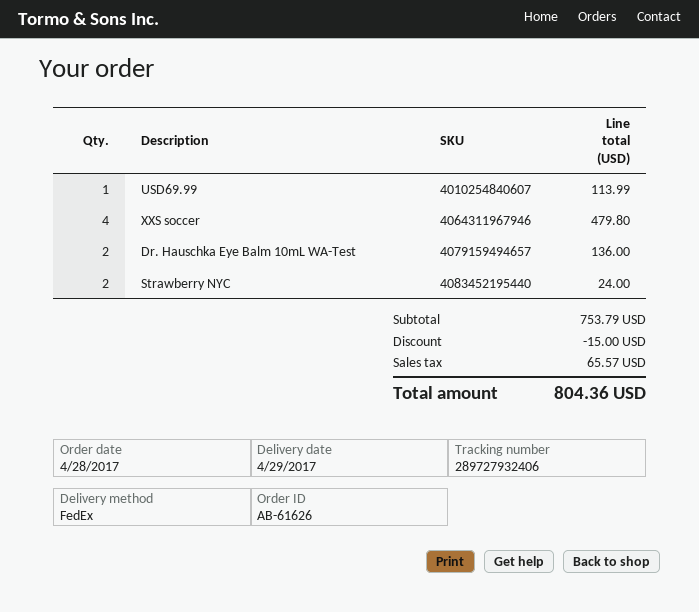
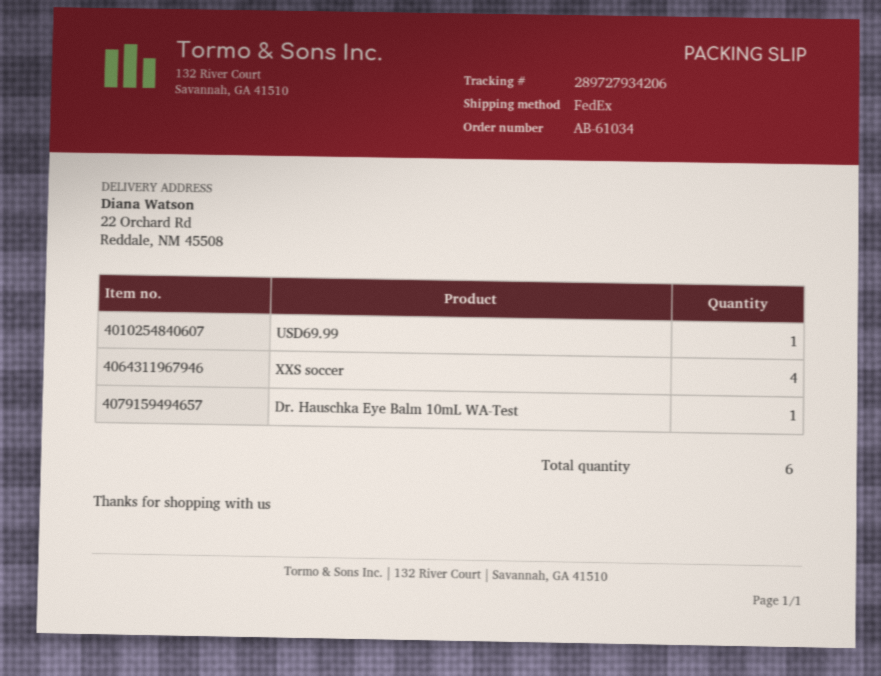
order number: AB-61626 -> AB-61034
tracking number: 289727932406 -> 289727934206
Dr. Hauschka Eye Balm 10mL WA-Test: 2 -> 1
Strawberry NYC: 2 -> none

